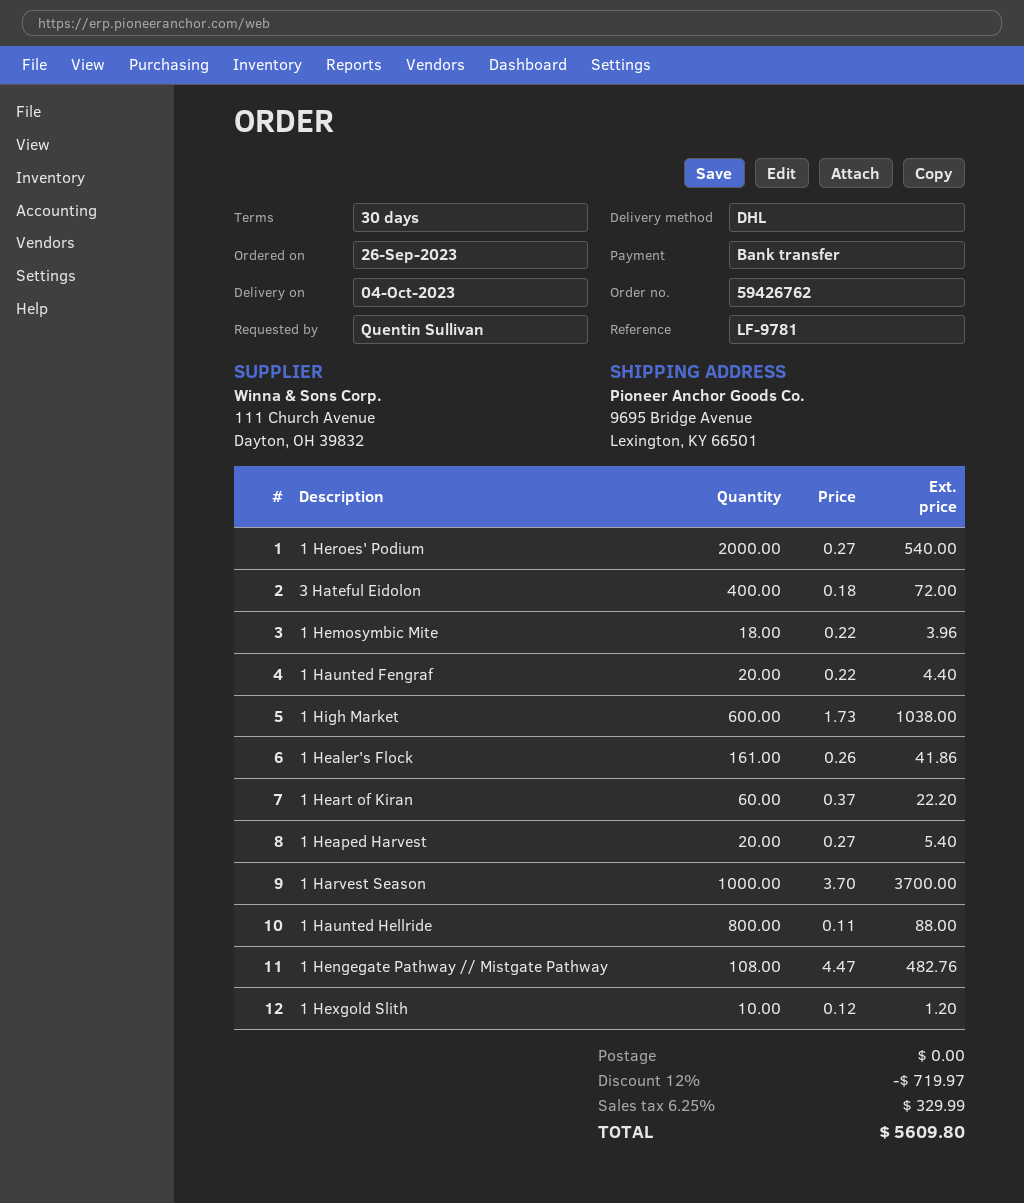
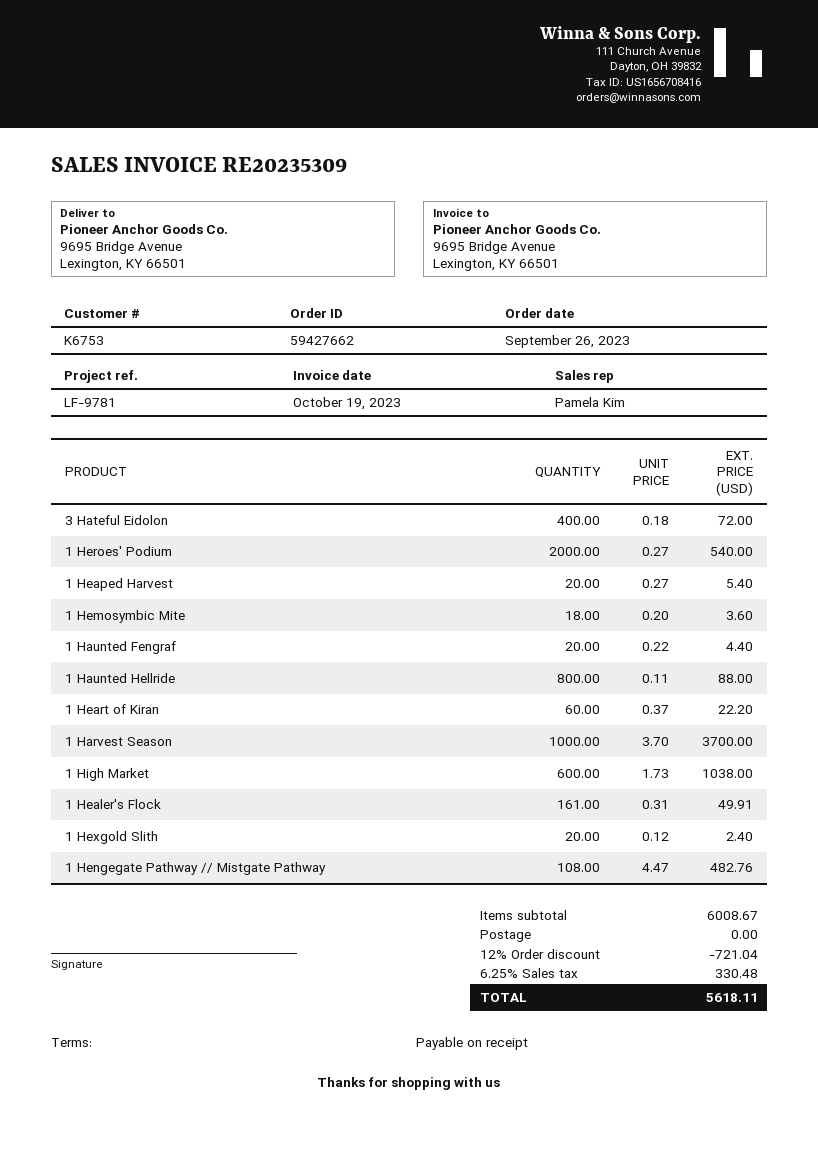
order number: 59426762 -> 59427662
payment terms: 30 days -> on receipt
1 Hemosymbic Mite: 18 x 0.22 = 3.96 -> 18 x 0.20 = 3.60
1 Healer's Flock: 161 x 0.26 = 41.86 -> 161 x 0.31 = 49.91
1 Hexgold Slith: 10 x 0.12 = 1.20 -> 20 x 0.12 = 2.40
discount: 12% = 719.97 -> 12% = 721.04
tax: 6.25% = 329.99 -> 6.25% = 330.48
total: 5609.80 -> 5618.11

